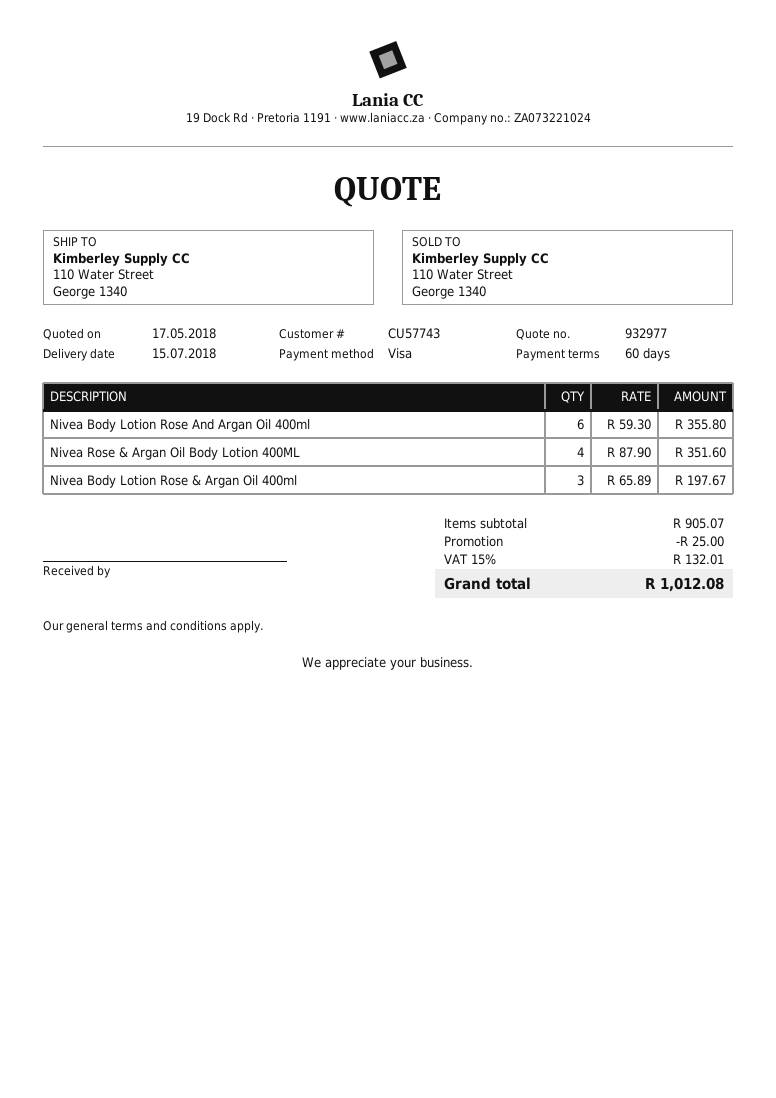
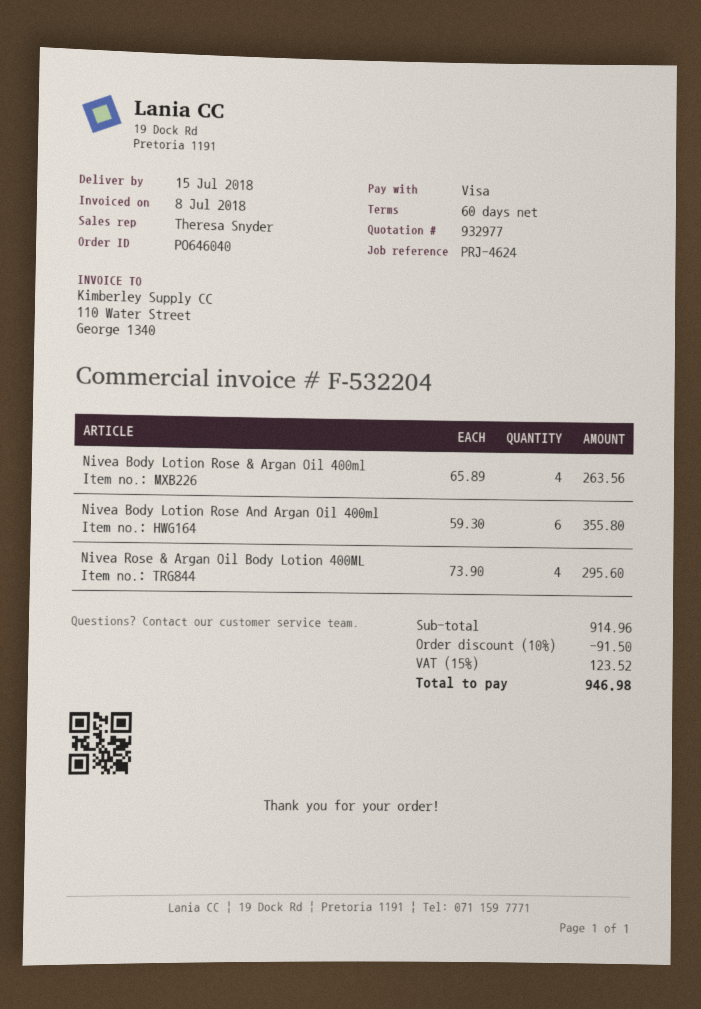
Nivea Rose & Argan Oil Body Lotion 400ML: 4 x 87.90 = 351.60 -> 4 x 73.90 = 295.60
Nivea Body Lotion Rose & Argan Oil 400ml: 3 x 65.89 = 197.67 -> 4 x 65.89 = 263.56
subtotal: 905.07 -> 914.96
discount: 25.00 -> 91.50
tax: 15% = 132.01 -> 15% = 123.52
total: 1012.08 -> 946.98

